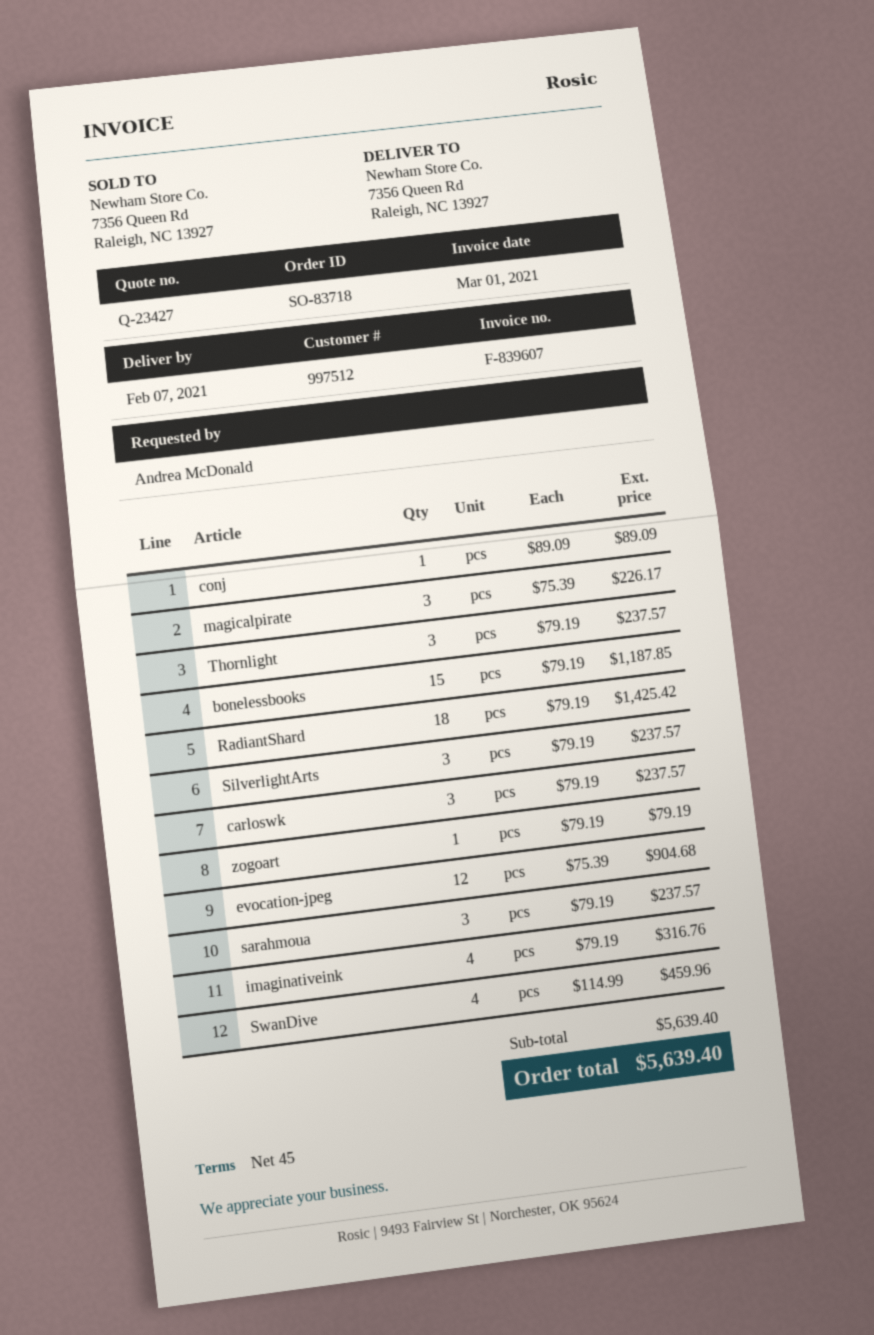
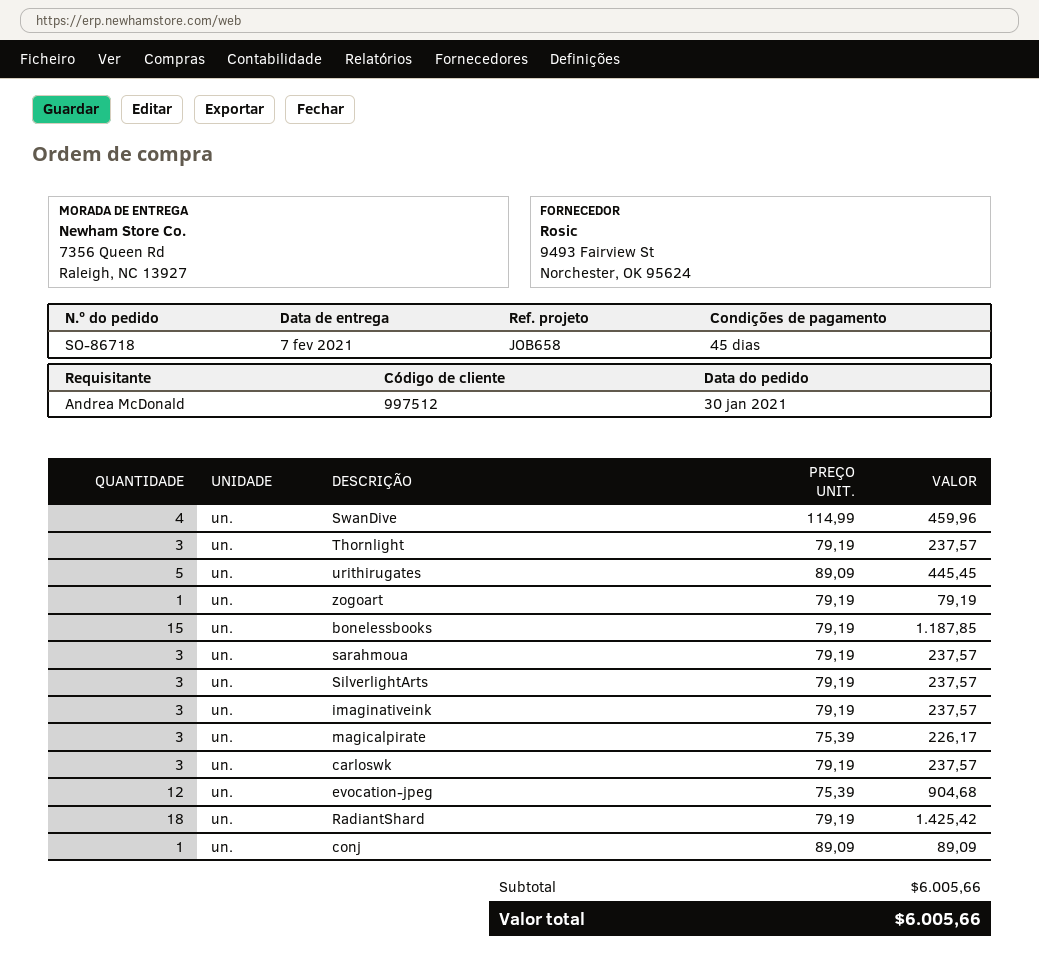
order number: SO-83718 -> SO-86718
imaginativeink: 4 x 79.19 = 316.76 -> 3 x 79.19 = 237.57
urithirugates: none -> 5 x 89.09 = 445.45
subtotal: 5639.40 -> 6005.66
total: 5639.40 -> 6005.66

